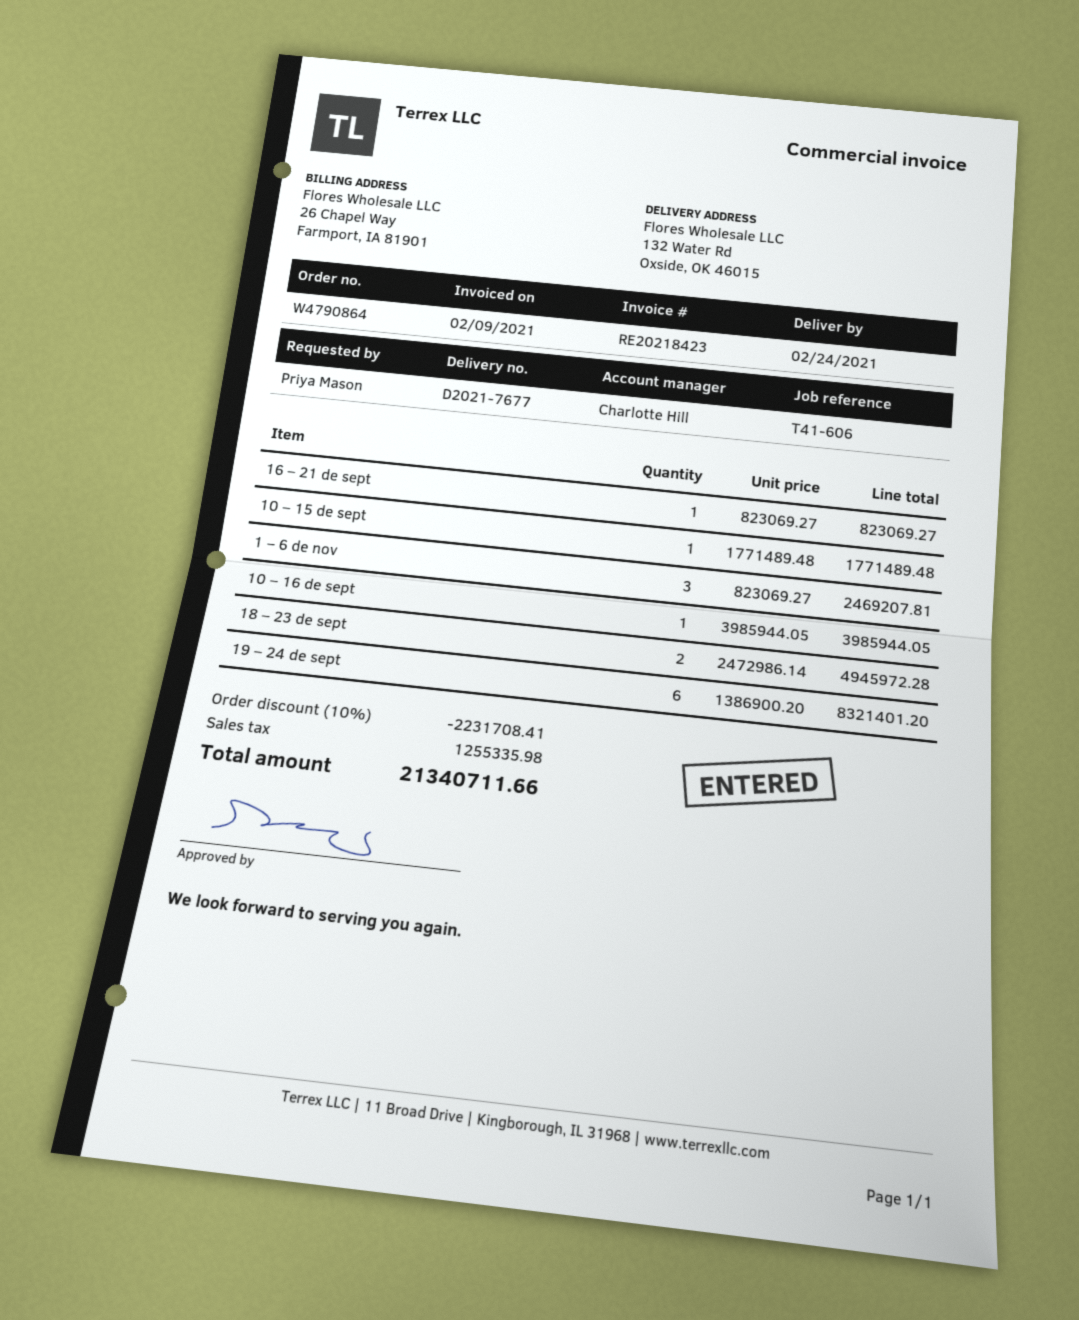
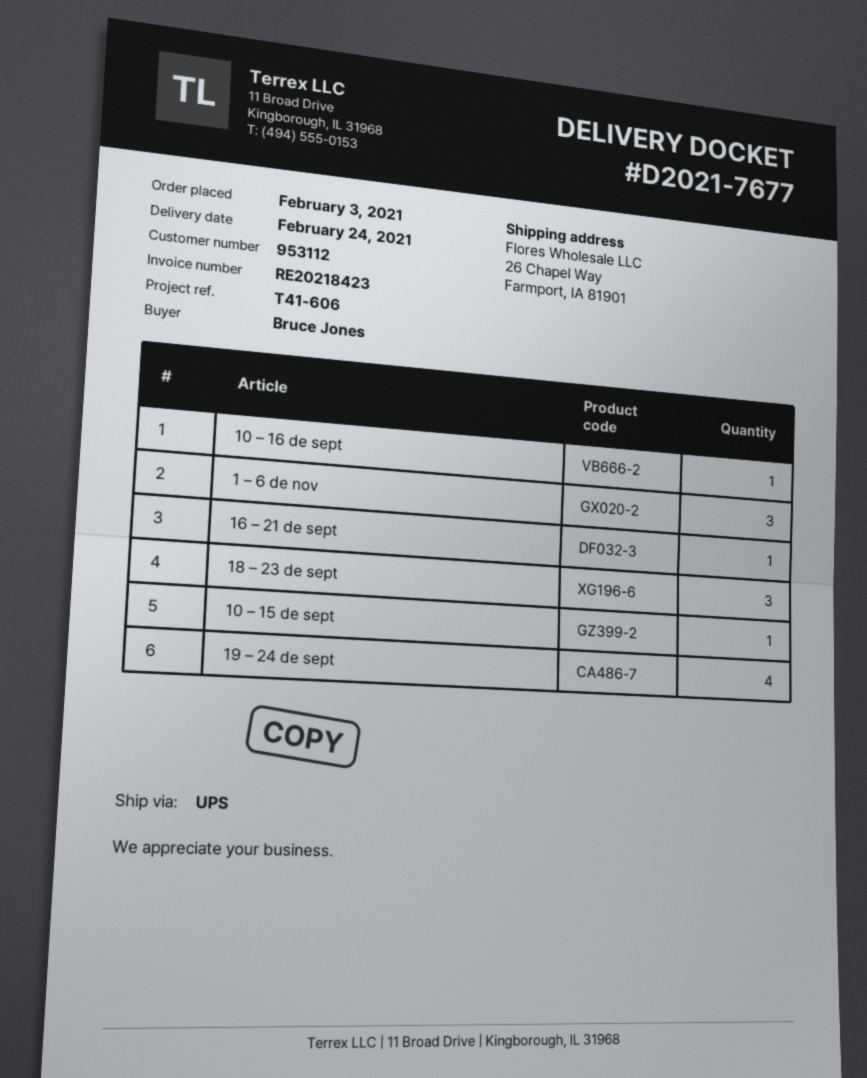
ordered by: Priya Mason -> Bruce Jones
ship to: 132 Water Rd, Oxside, OK 46015 -> 26 Chapel Way, Farmport, IA 81901
18 – 23 de sept: 2 -> 3
19 – 24 de sept: 6 -> 4

